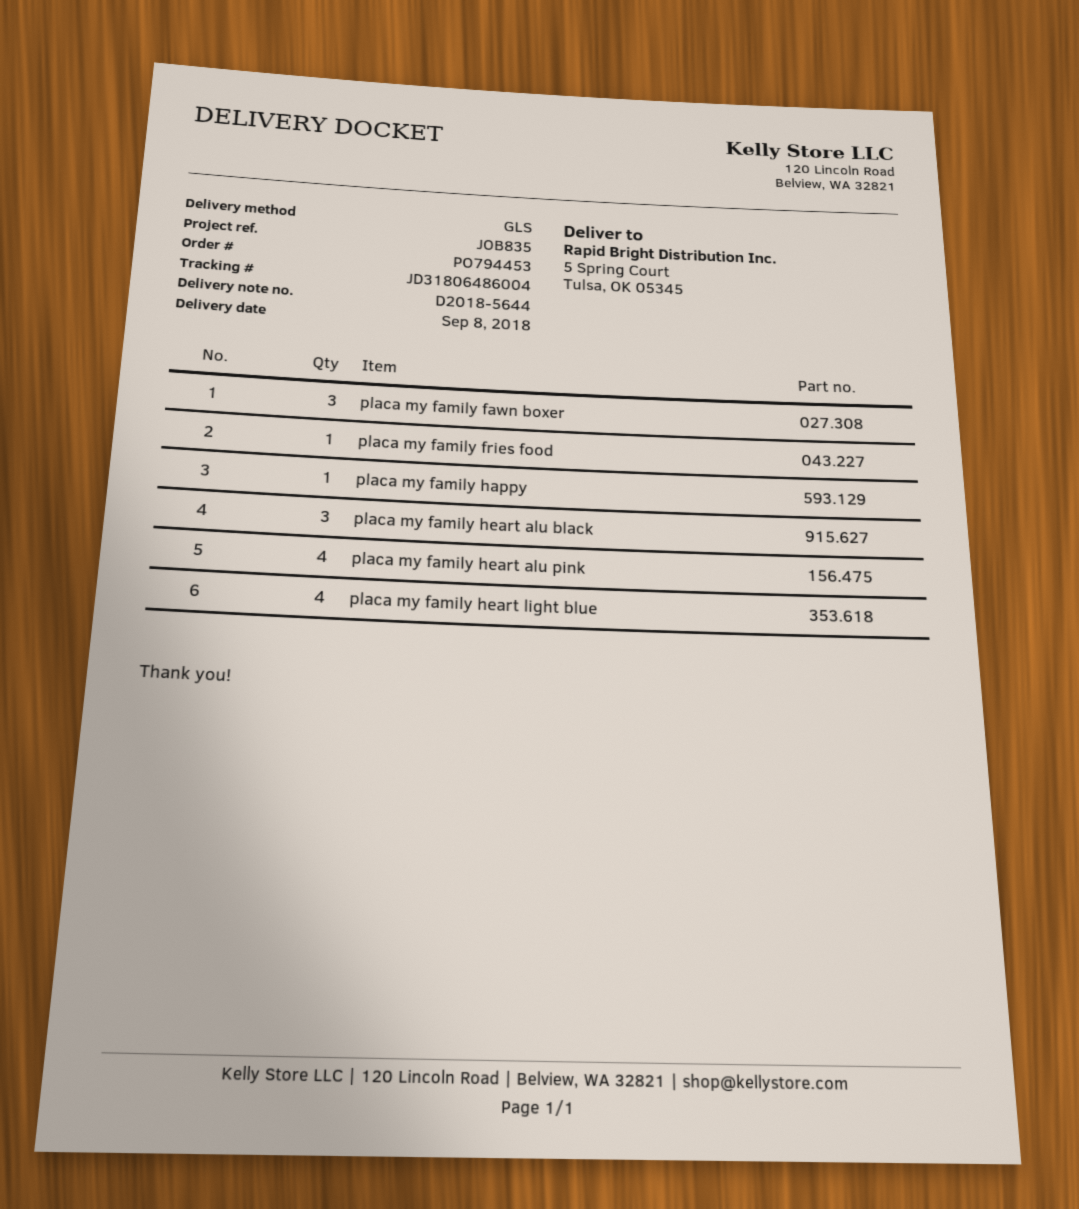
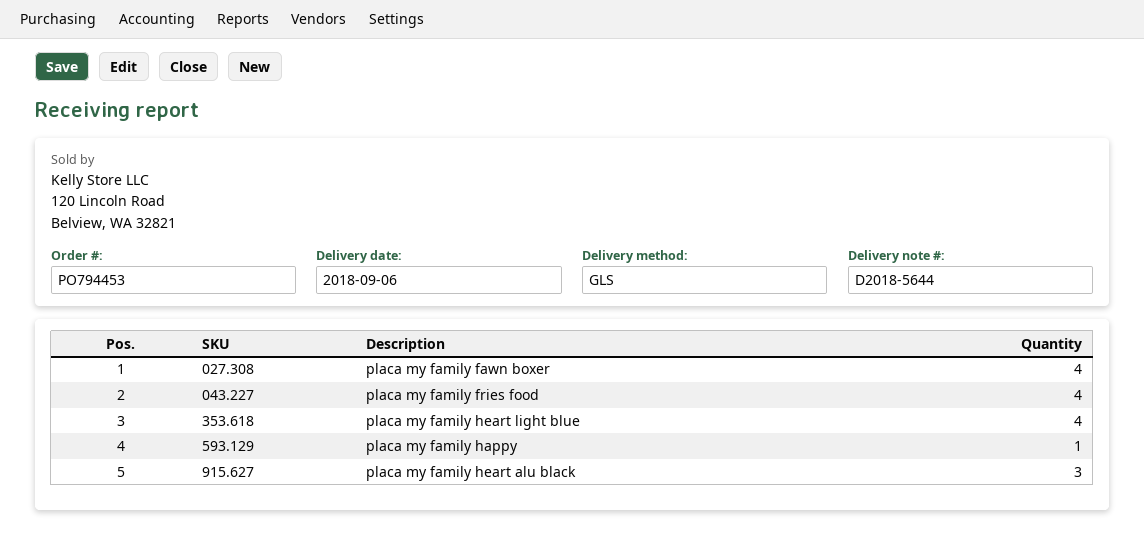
delivery date: 2018-09-08 -> 2018-09-06
placa my family fawn boxer: 3 -> 4
placa my family fries food: 1 -> 4
placa my family heart alu pink: 4 -> none

